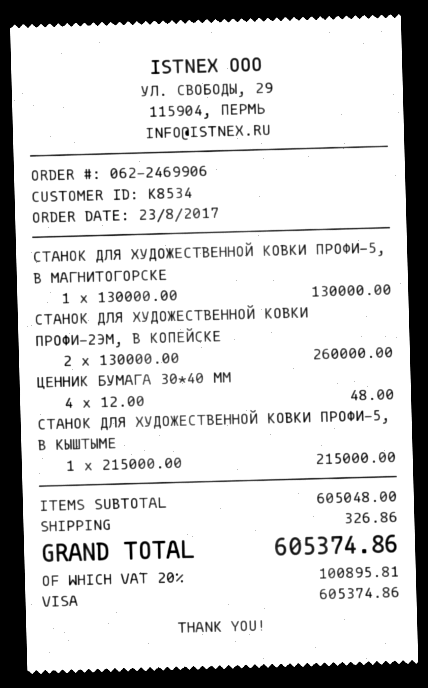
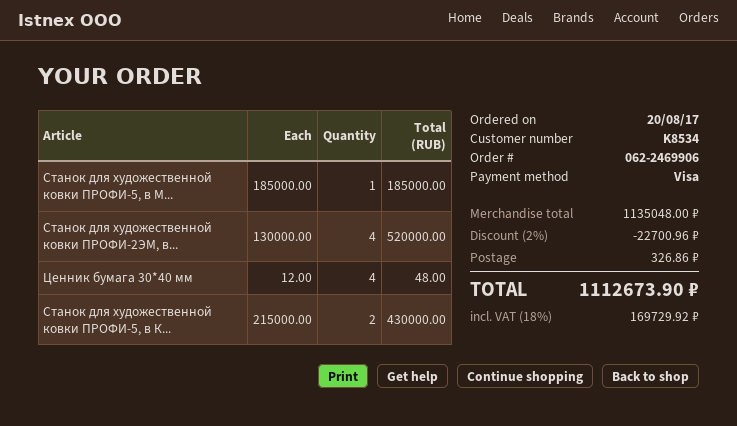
order date: 2017-08-23 -> 2017-08-20
СТАНОК ДЛЯ ХУДОЖЕСТВЕННОЙ КОВКИ ПРОФИ-5, В МАГНИТОГОРСКЕ: 1 x 130000.00 = 130000.00 -> 1 x 185000.00 = 185000.00
СТАНОК ДЛЯ ХУДОЖЕСТВЕННОЙ КОВКИ ПРОФИ-2ЭМ, В КОПЕЙСКЕ: 2 x 130000.00 = 260000.00 -> 4 x 130000.00 = 520000.00
СТАНОК ДЛЯ ХУДОЖЕСТВЕННОЙ КОВКИ ПРОФИ-5, В КЫШТЫМЕ: 1 x 215000.00 = 215000.00 -> 2 x 215000.00 = 430000.00
subtotal: 605048.00 -> 1135048.00
discount: none -> 2% = 22700.96
tax: 20% = 100895.81 -> 18% = 169729.92
total: 605374.86 -> 1112673.90

